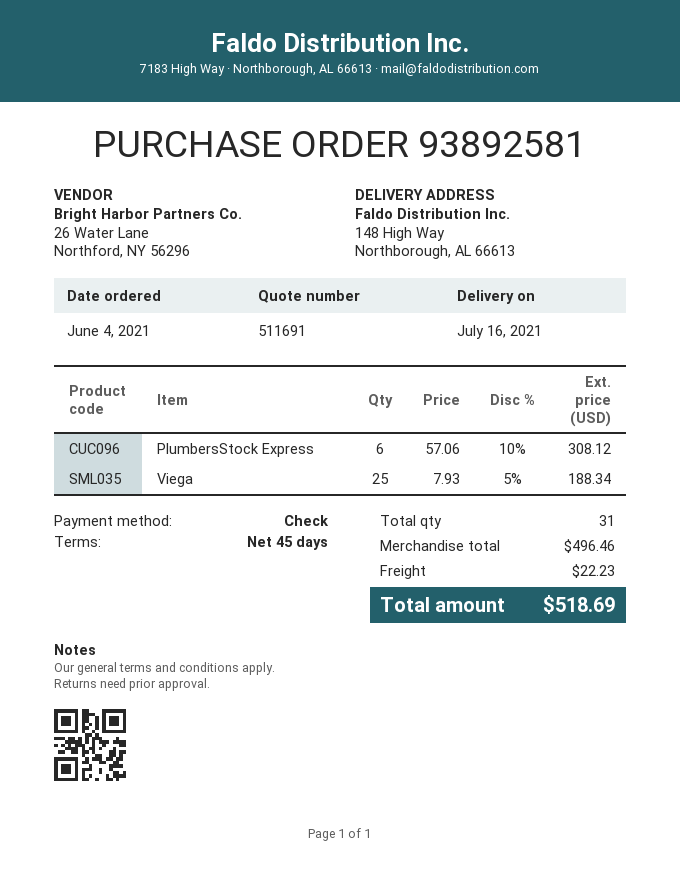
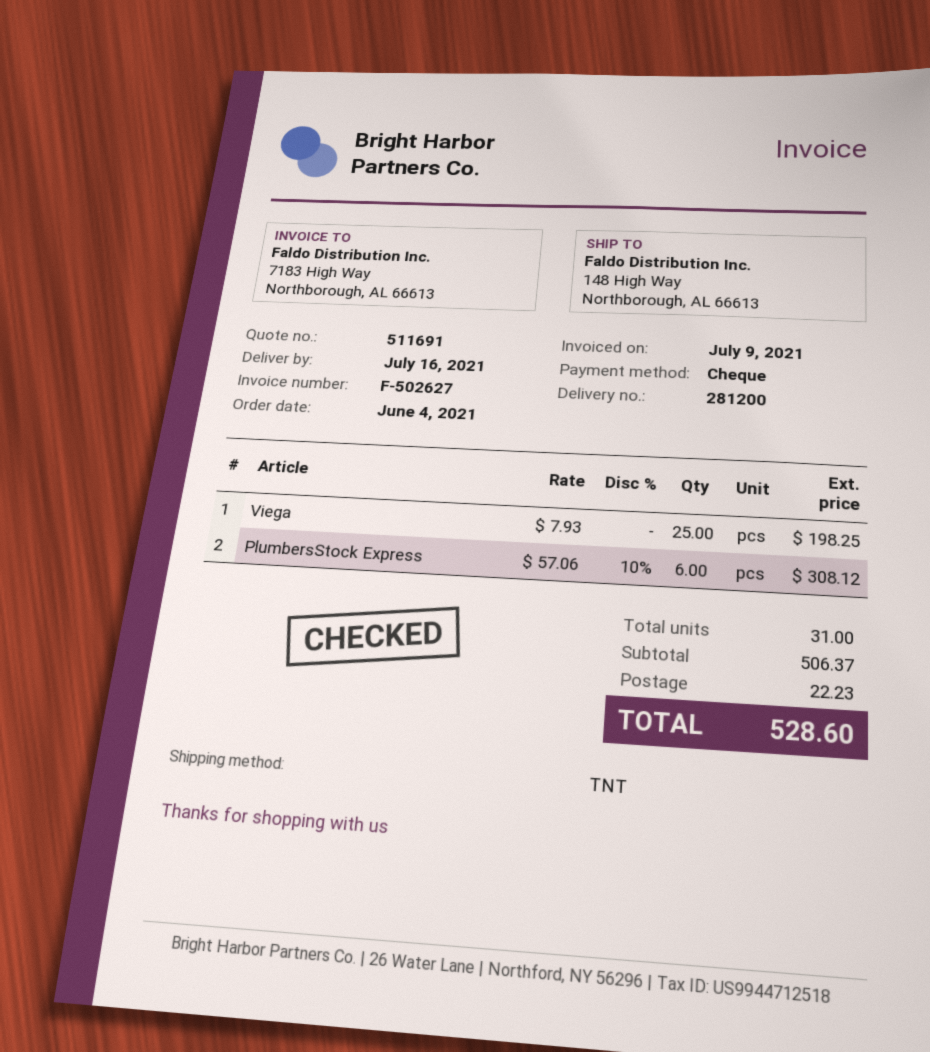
Viega: 25 x 7.93 - 5% = 188.34 -> 25 x 7.93 = 198.25
subtotal: 496.46 -> 506.37
total: 518.69 -> 528.60

